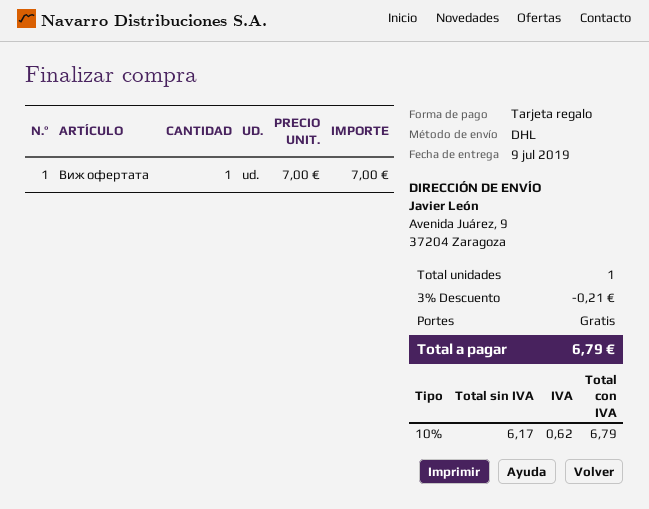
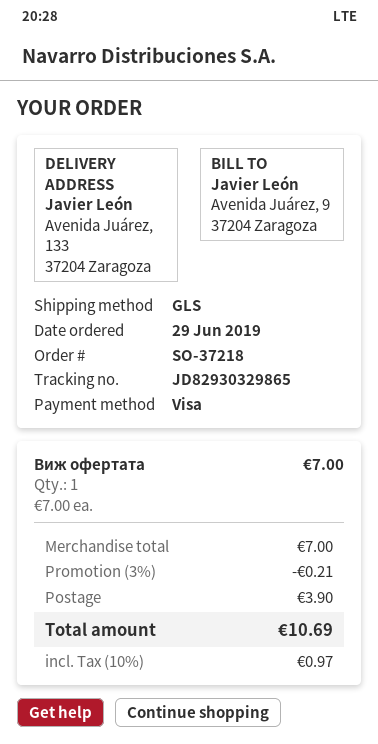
payment method: gift card -> Visa
shipping method: DHL -> GLS
ship to: Avenida Juárez, 9, 37204 Zaragoza -> Avenida Juárez, 133, 37204 Zaragoza
shipping: 0.00 -> 3.90
tax: 10% = 0.62 -> 10% = 0.97
total: 6.79 -> 10.69

